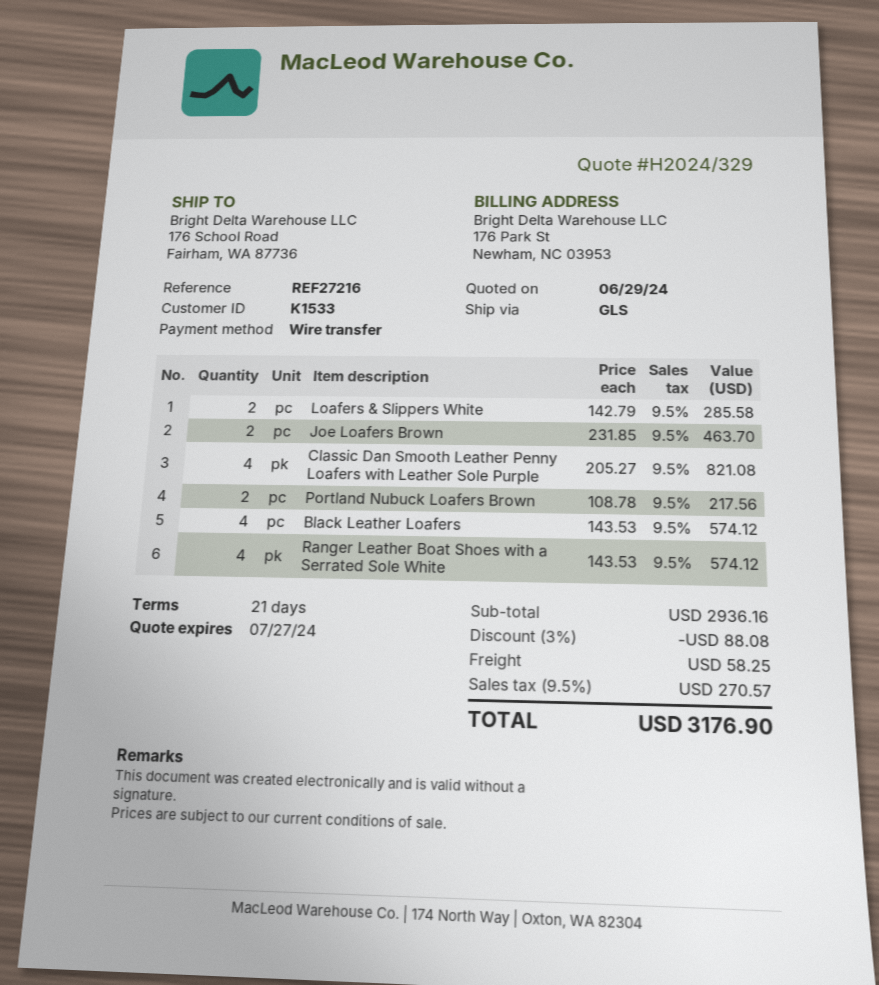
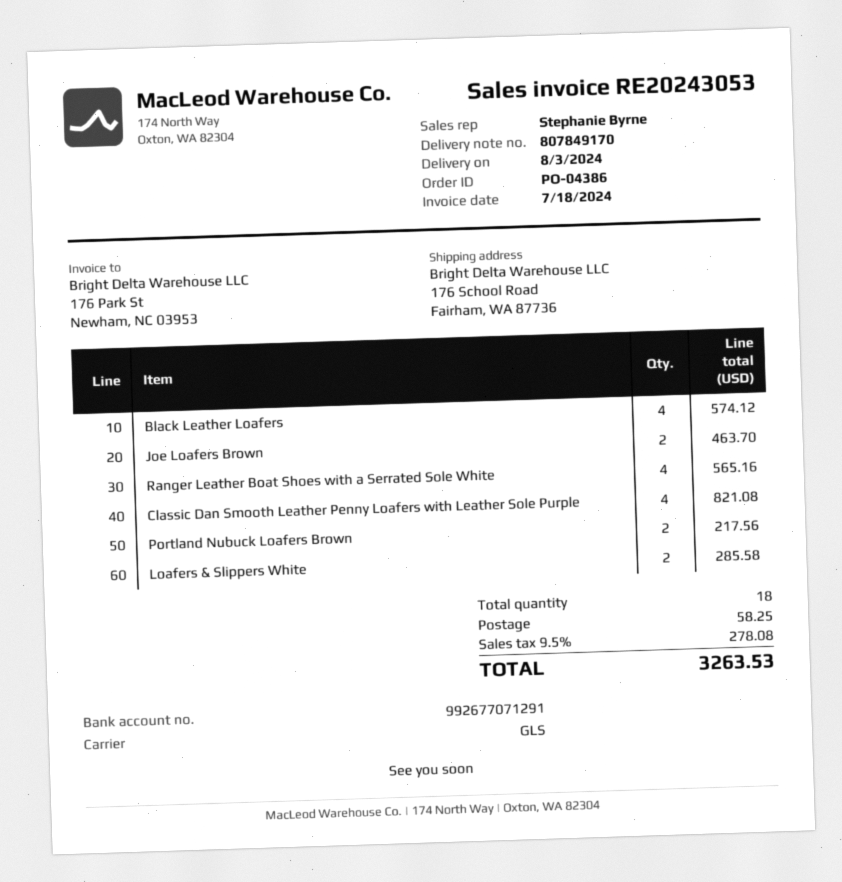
Ranger Leather Boat Shoes with a Serrated Sole White: 4 for 574.12 -> 4 for 565.16
discount: 3% = 88.08 -> none
tax: 9.5% = 270.57 -> 9.5% = 278.08
total: 3176.90 -> 3263.53

